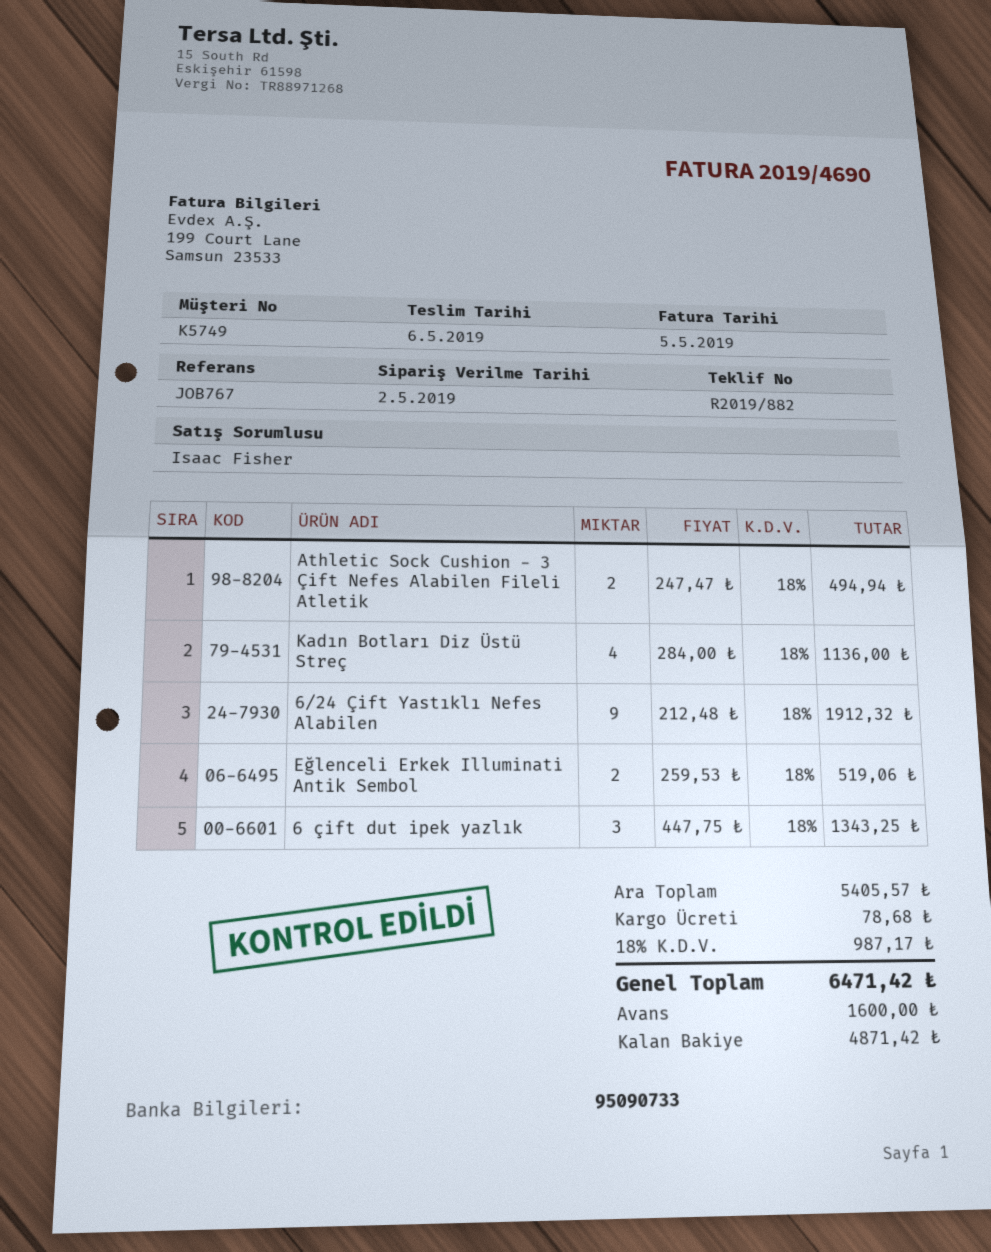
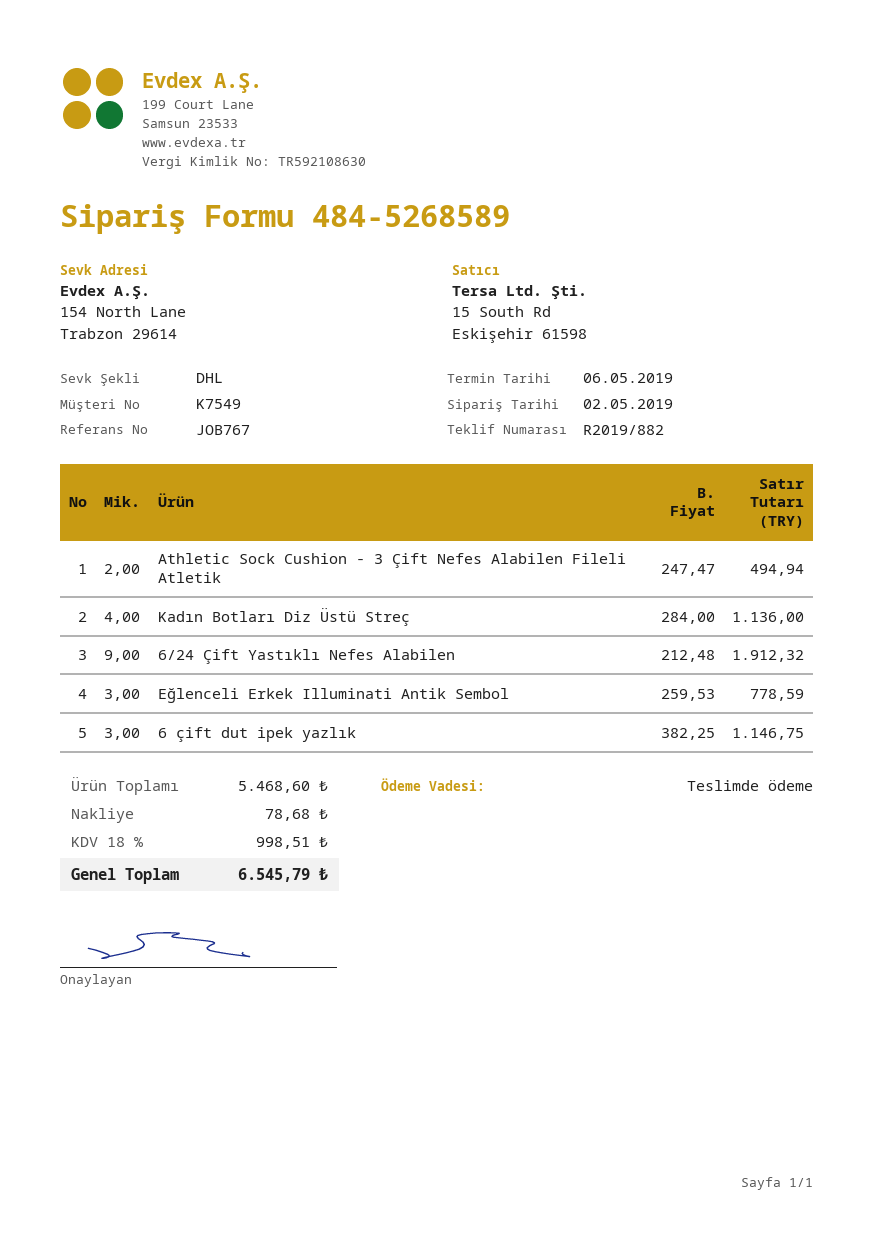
customer number: K5749 -> K7549
Eğlenceli Erkek Illuminati Antik Sembol: 2 x 259.53 = 519.06 -> 3 x 259.53 = 778.59
6 çift dut ipek yazlık: 3 x 447.75 = 1343.25 -> 3 x 382.25 = 1146.75
subtotal: 5405.57 -> 5468.60
tax: 18% = 987.17 -> 18% = 998.51
total: 6471.42 -> 6545.79

